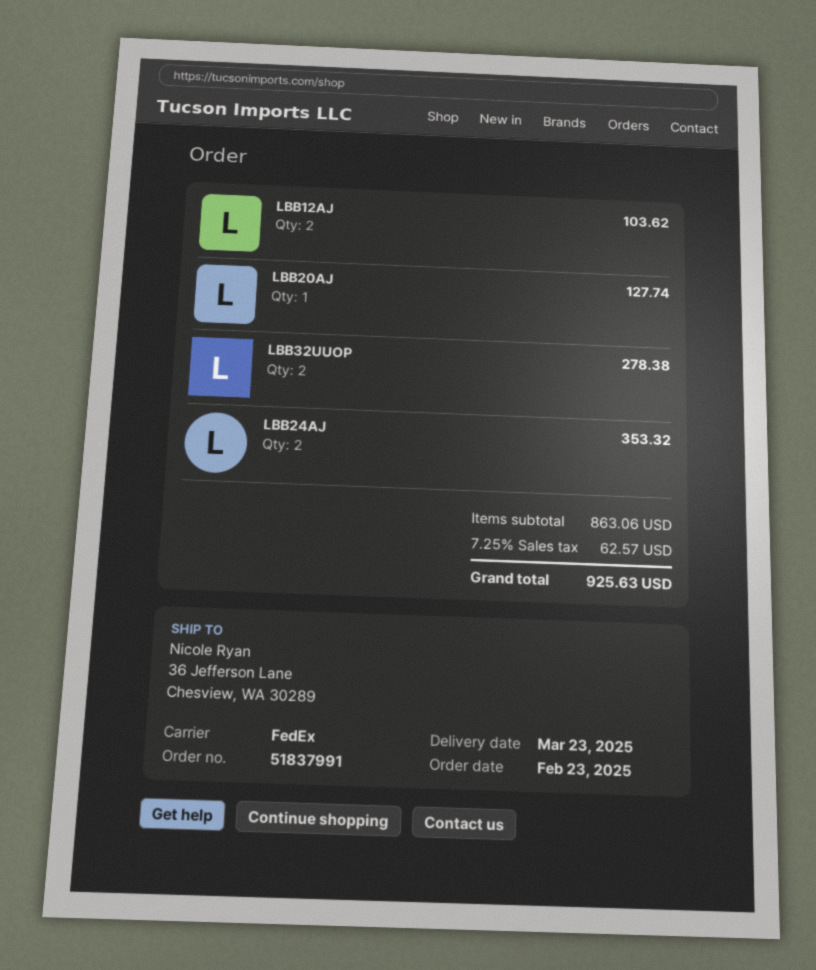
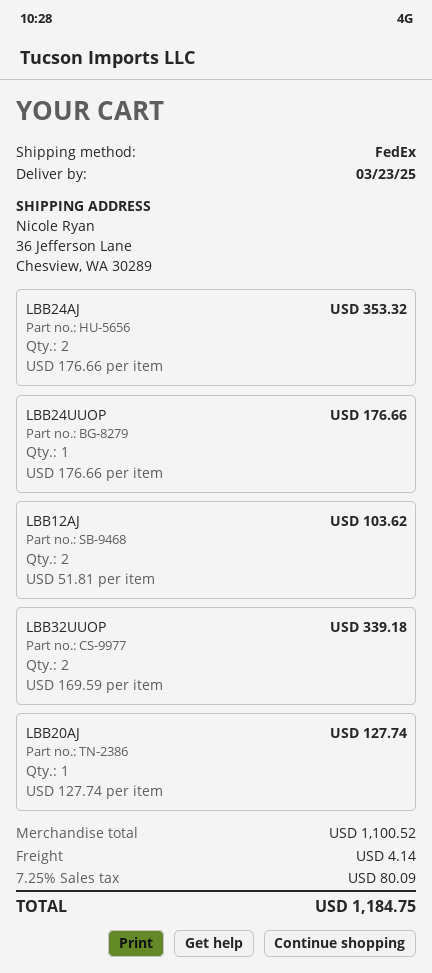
LBB32UUOP: 2 for 278.38 -> 2 for 339.18
LBB24UUOP: none -> 1 for 176.66
subtotal: 863.06 -> 1100.52
shipping: none -> 4.14
tax: 7.25% = 62.57 -> 7.25% = 80.09
total: 925.63 -> 1184.75

